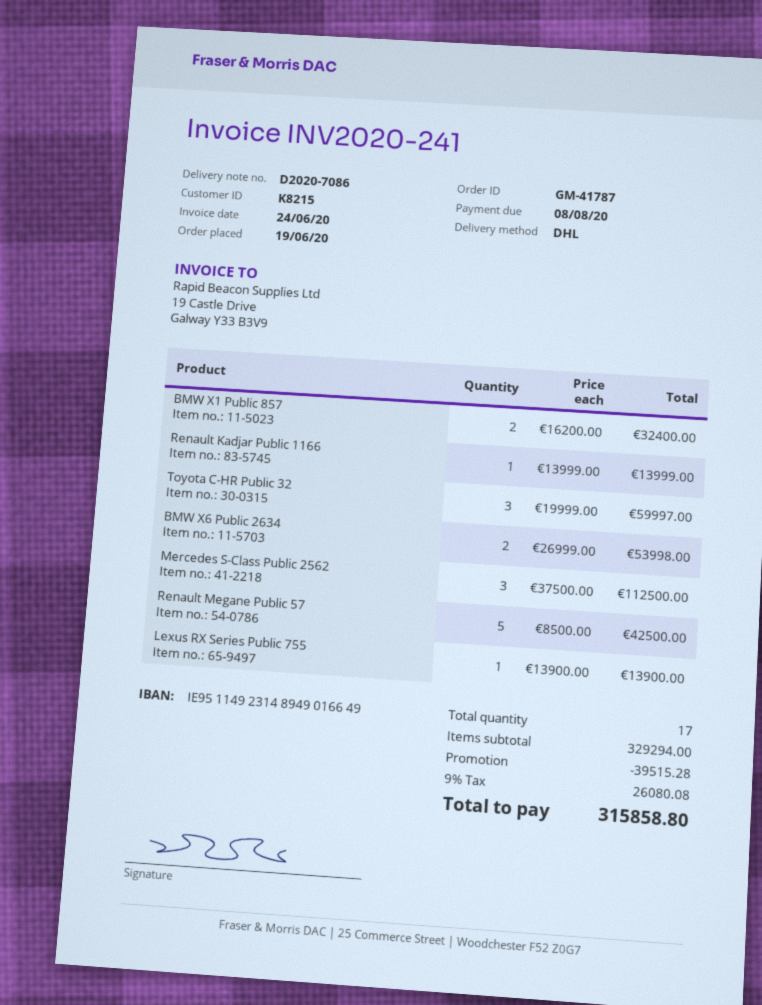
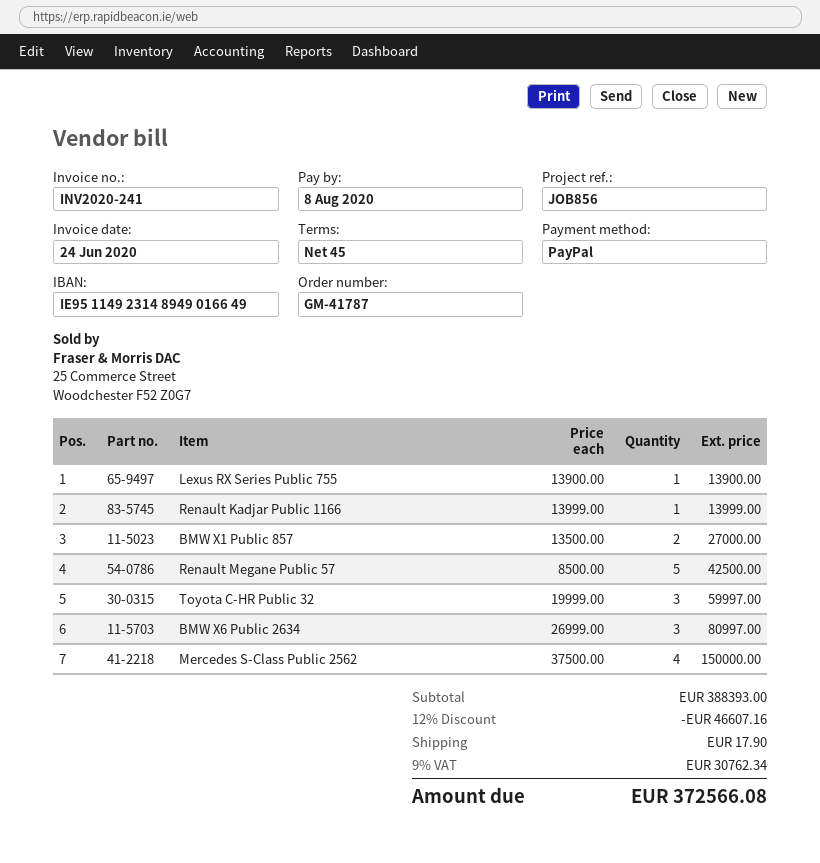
BMW X1 Public 857: 2 x 16200.00 = 32400.00 -> 2 x 13500.00 = 27000.00
BMW X6 Public 2634: 2 x 26999.00 = 53998.00 -> 3 x 26999.00 = 80997.00
Mercedes S-Class Public 2562: 3 x 37500.00 = 112500.00 -> 4 x 37500.00 = 150000.00
subtotal: 329294.00 -> 388393.00
discount: 39515.28 -> 46607.16
shipping: none -> 17.90
tax: 9% = 26080.08 -> 9% = 30762.34
total: 315858.80 -> 372566.08

